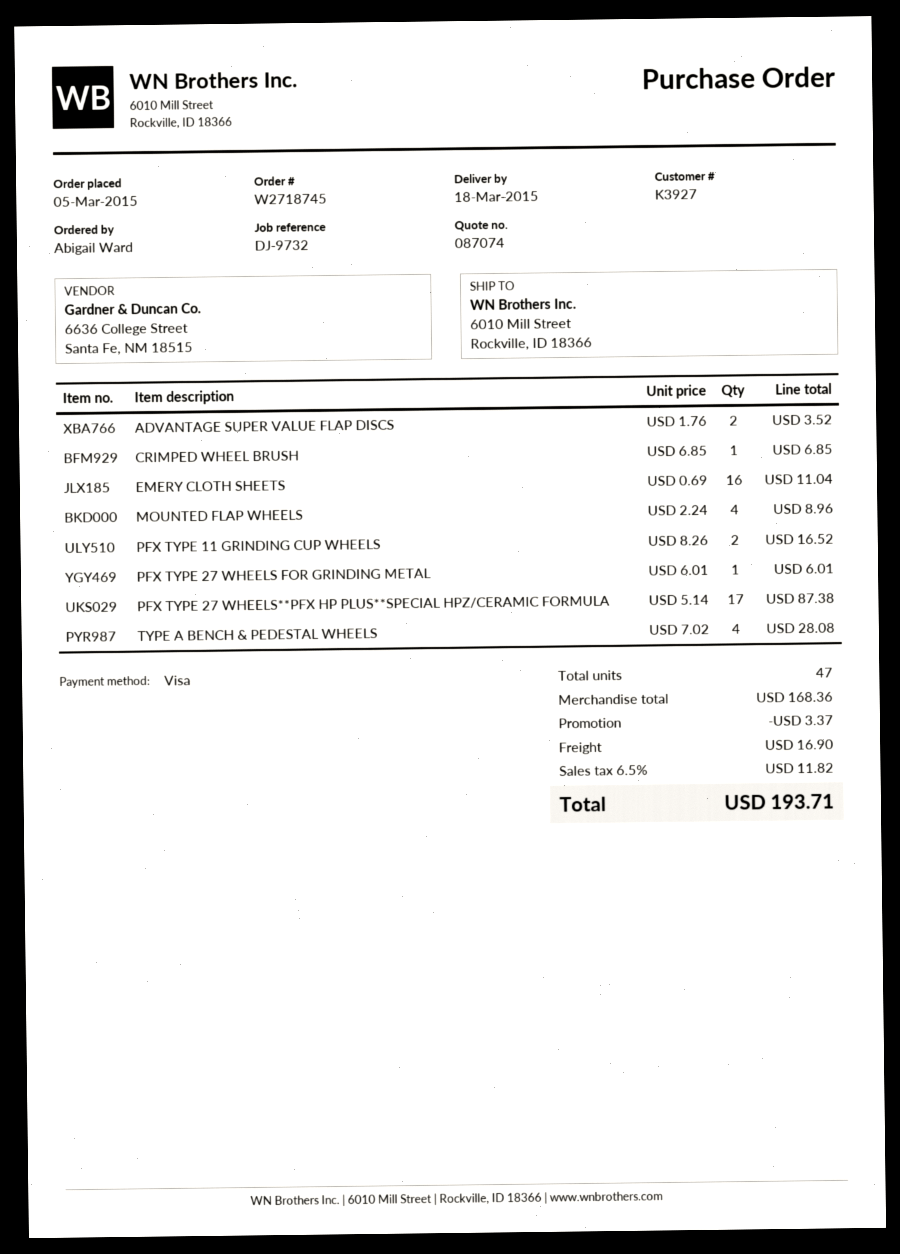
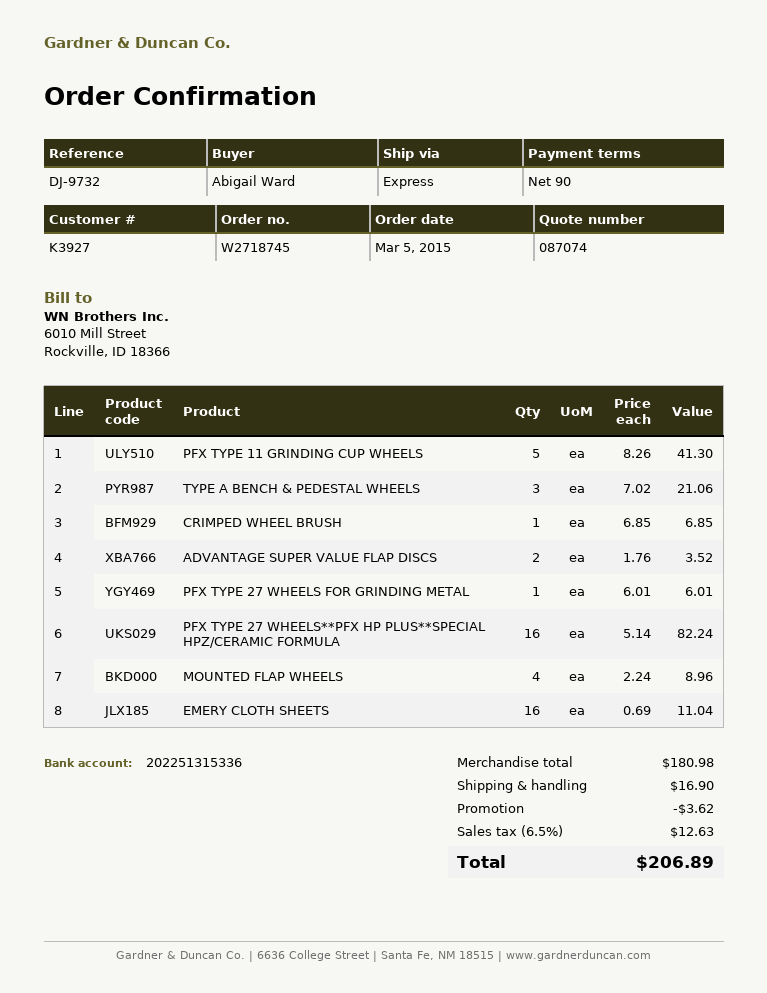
PFX TYPE 11 GRINDING CUP WHEELS: 2 x 8.26 = 16.52 -> 5 x 8.26 = 41.30
PFX TYPE 27 WHEELS**PFX HP PLUS**SPECIAL HPZ/CERAMIC FORMULA: 17 x 5.14 = 87.38 -> 16 x 5.14 = 82.24
TYPE A BENCH & PEDESTAL WHEELS: 4 x 7.02 = 28.08 -> 3 x 7.02 = 21.06
subtotal: 168.36 -> 180.98
discount: 3.37 -> 3.62
tax: 6.5% = 11.82 -> 6.5% = 12.63
total: 193.71 -> 206.89

